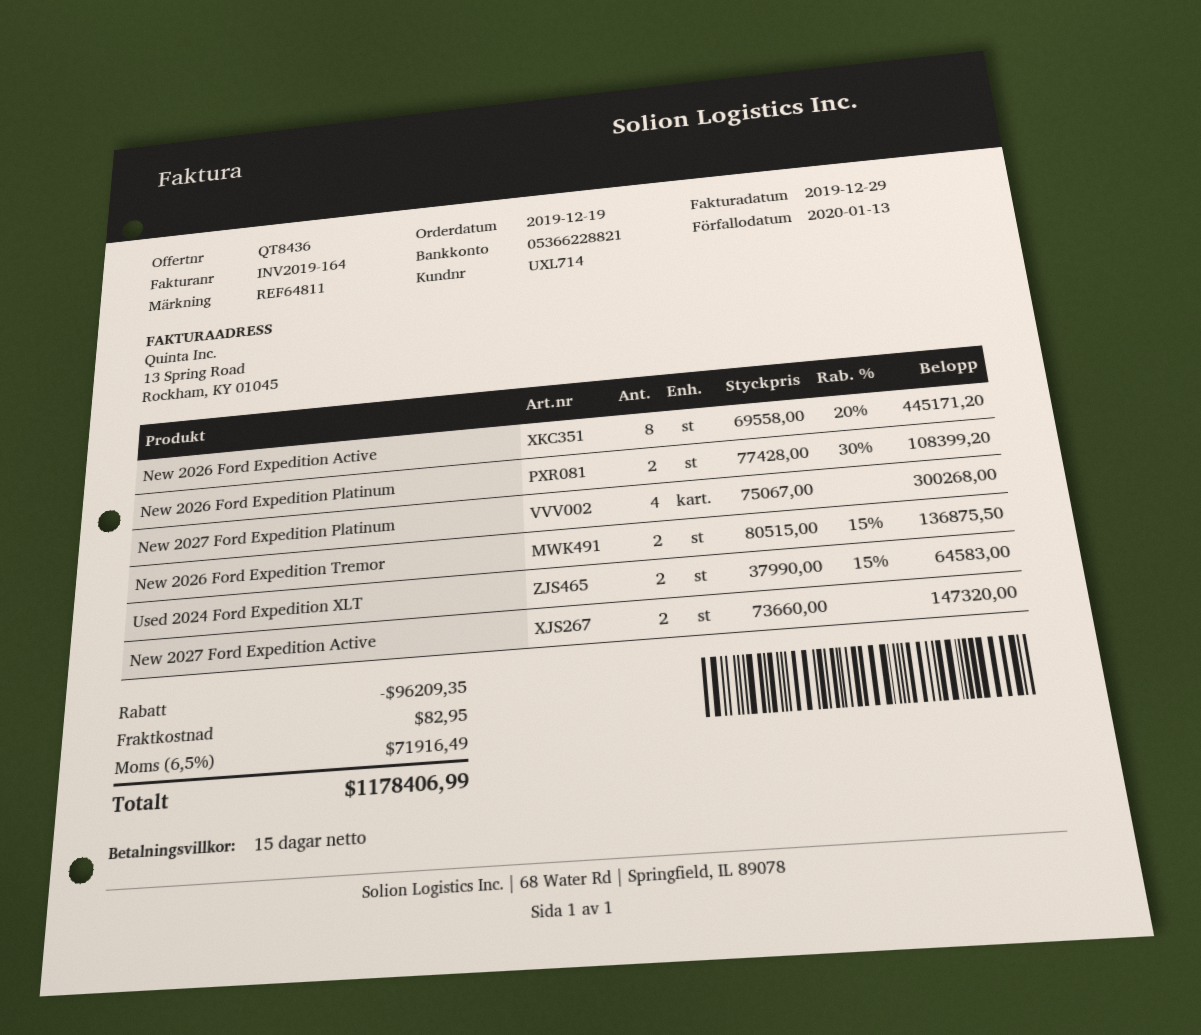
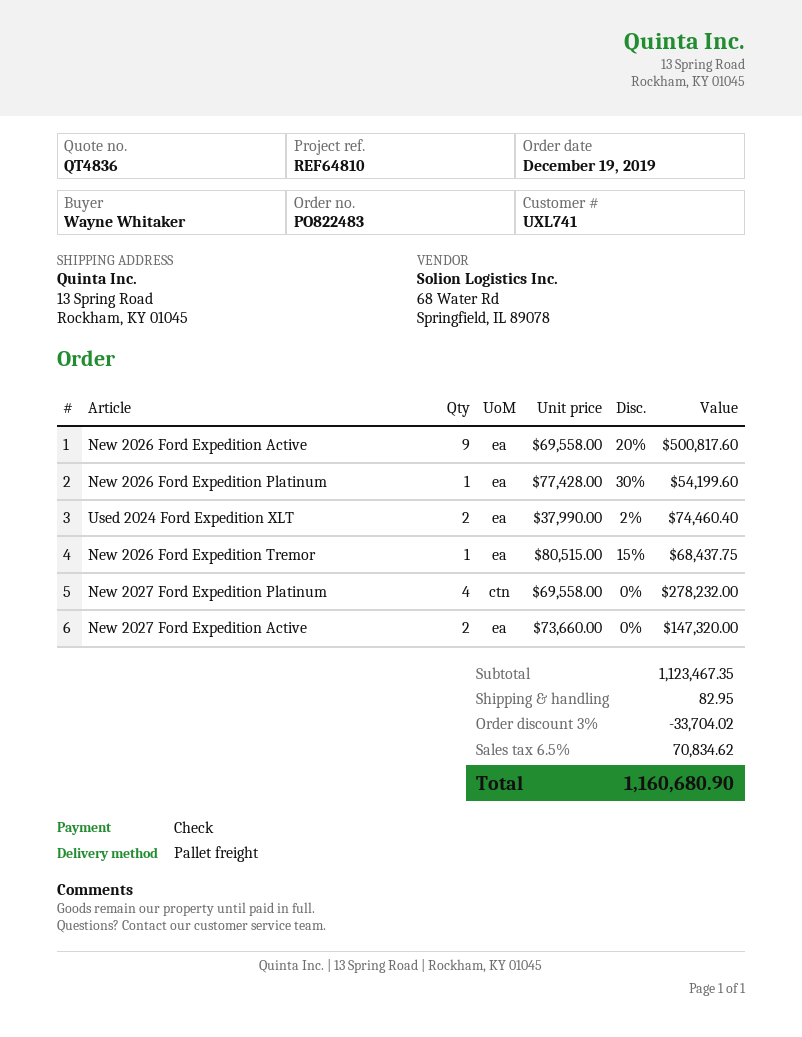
quote number: QT8436 -> QT4836
customer number: UXL714 -> UXL741
reference: REF64811 -> REF64810
New 2026 Ford Expedition Active: 8 x 69558.00 - 20% = 445171.20 -> 9 x 69558.00 - 20% = 500817.60
New 2026 Ford Expedition Platinum: 2 x 77428.00 - 30% = 108399.20 -> 1 x 77428.00 - 30% = 54199.60
New 2027 Ford Expedition Platinum: 4 x 75067.00 = 300268.00 -> 4 x 69558.00 = 278232.00
New 2026 Ford Expedition Tremor: 2 x 80515.00 - 15% = 136875.50 -> 1 x 80515.00 - 15% = 68437.75
Used 2024 Ford Expedition XLT: 2 x 37990.00 - 15% = 64583.00 -> 2 x 37990.00 - 2% = 74460.40
discount: 96209.35 -> 33704.02
tax: 6.5% = 71916.49 -> 6.5% = 70834.62
total: 1178406.99 -> 1160680.90

